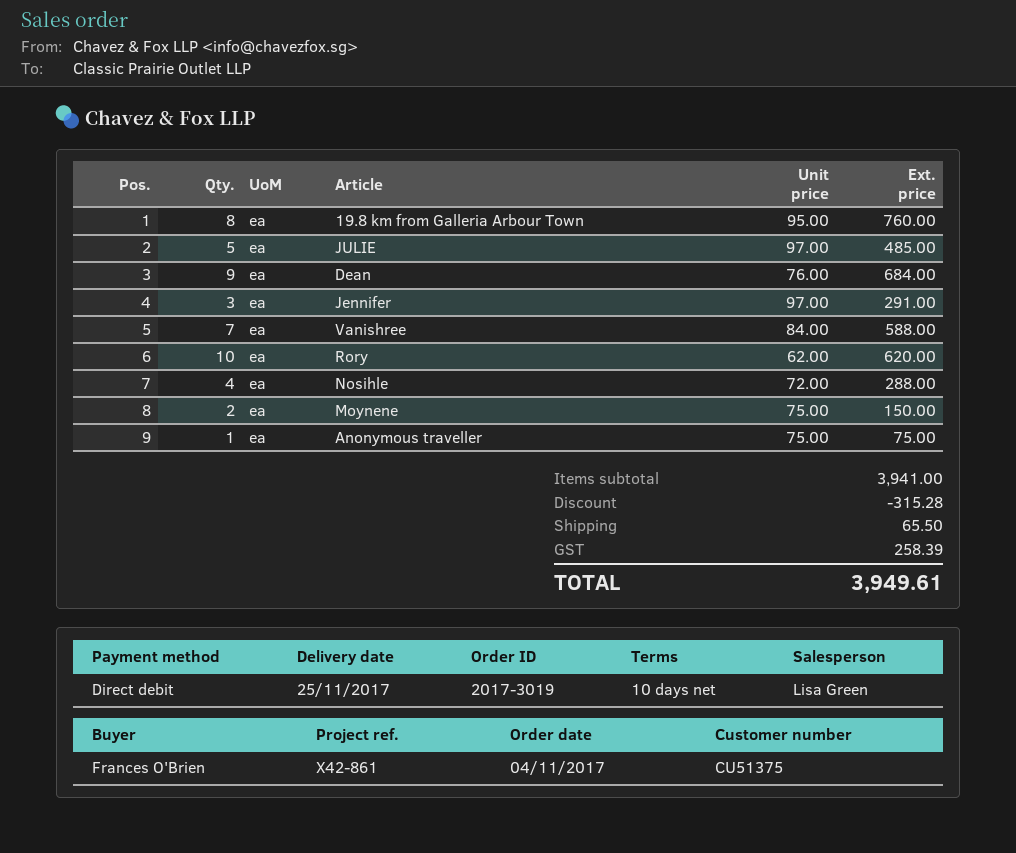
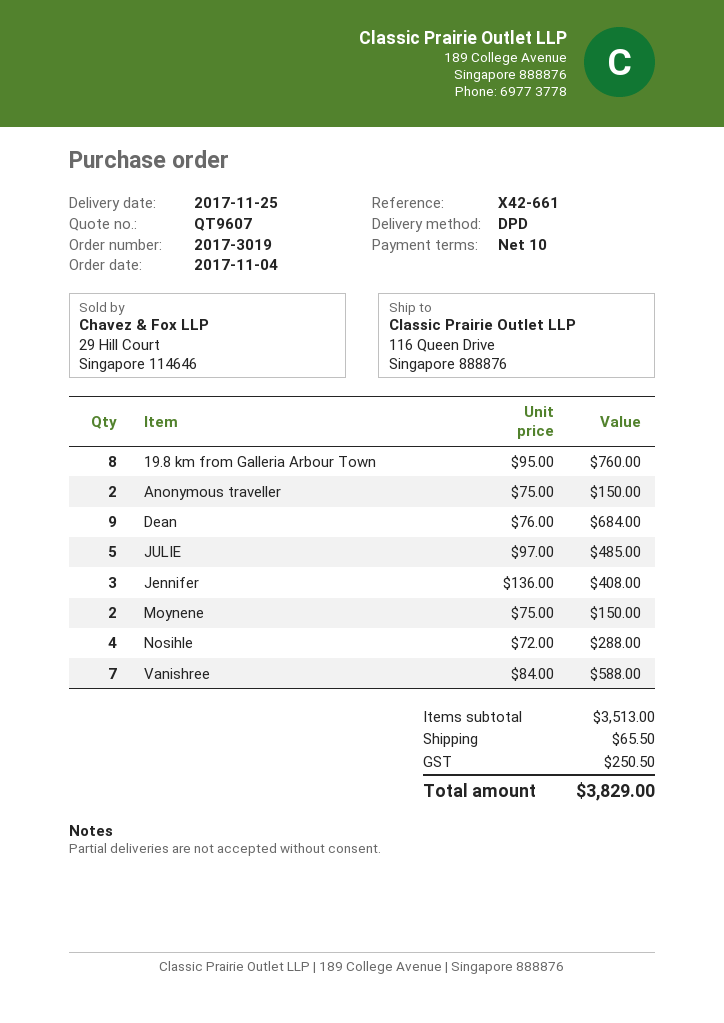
reference: X42-861 -> X42-661
Jennifer: 3 x 97.00 = 291.00 -> 3 x 136.00 = 408.00
Rory: 10 x 62.00 = 620.00 -> none
Anonymous traveller: 1 x 75.00 = 75.00 -> 2 x 75.00 = 150.00
subtotal: 3941.00 -> 3513.00
discount: 315.28 -> none
tax: 258.39 -> 250.50
total: 3949.61 -> 3829.00

